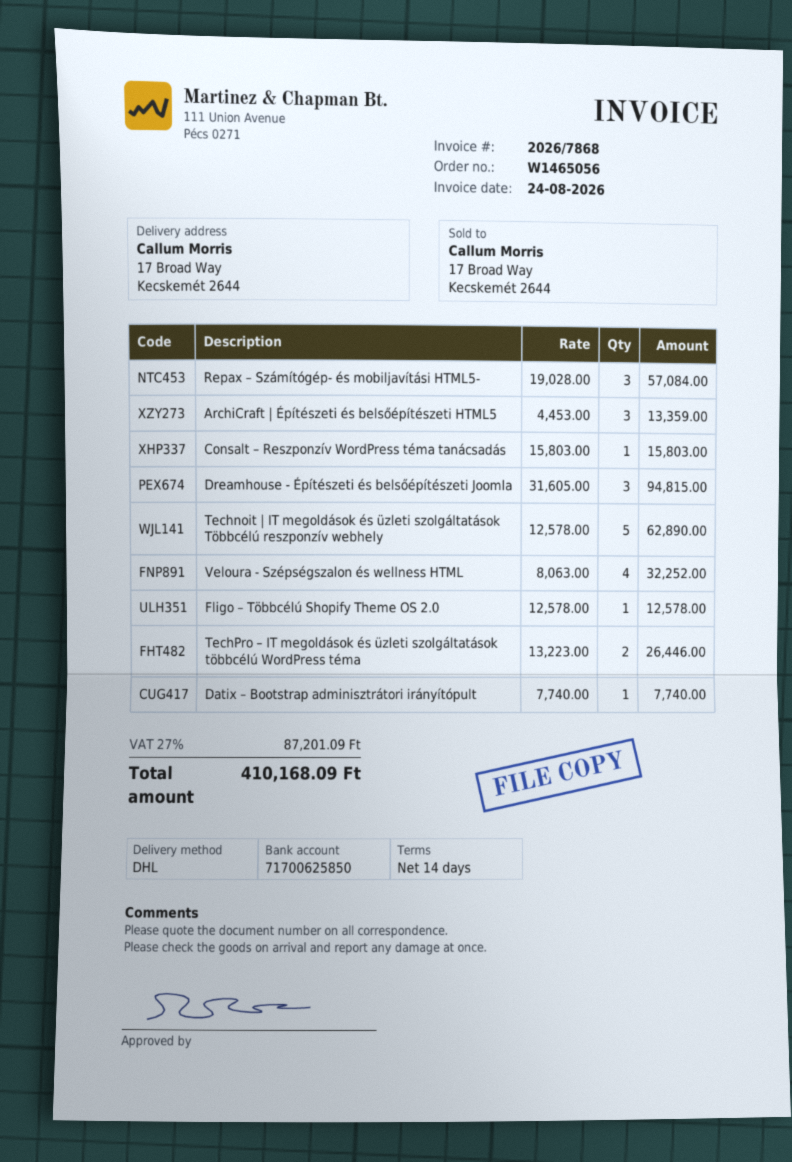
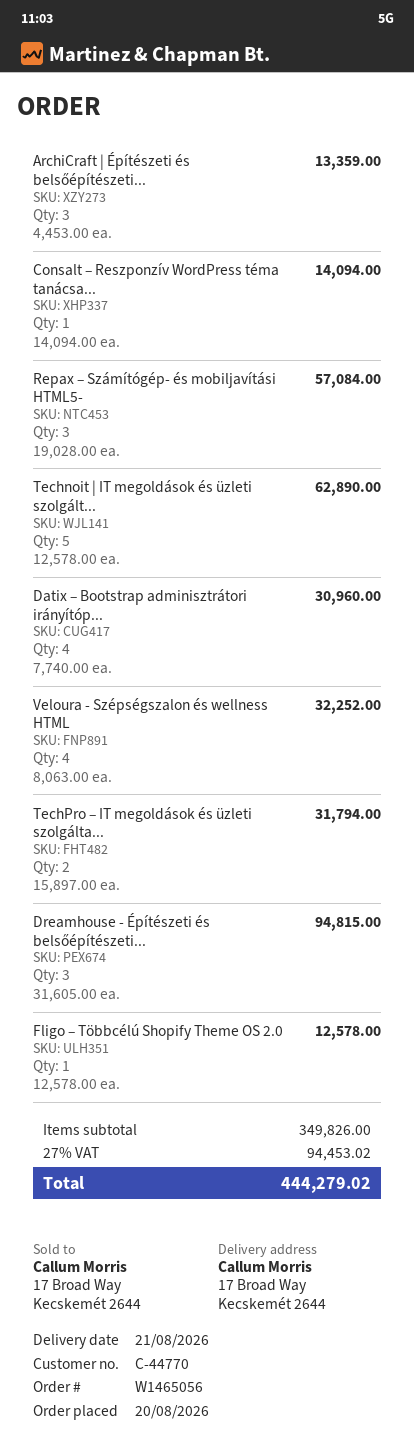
Consalt – Reszponzív WordPress téma tanácsadás: 1 x 15803.00 = 15803.00 -> 1 x 14094.00 = 14094.00
TechPro – IT megoldások és üzleti szolgáltatások többcélú WordPress téma: 2 x 13223.00 = 26446.00 -> 2 x 15897.00 = 31794.00
Datix – Bootstrap adminisztrátori irányítópult: 1 x 7740.00 = 7740.00 -> 4 x 7740.00 = 30960.00
tax: 27% = 87201.09 -> 27% = 94453.02
total: 410168.09 -> 444279.02

